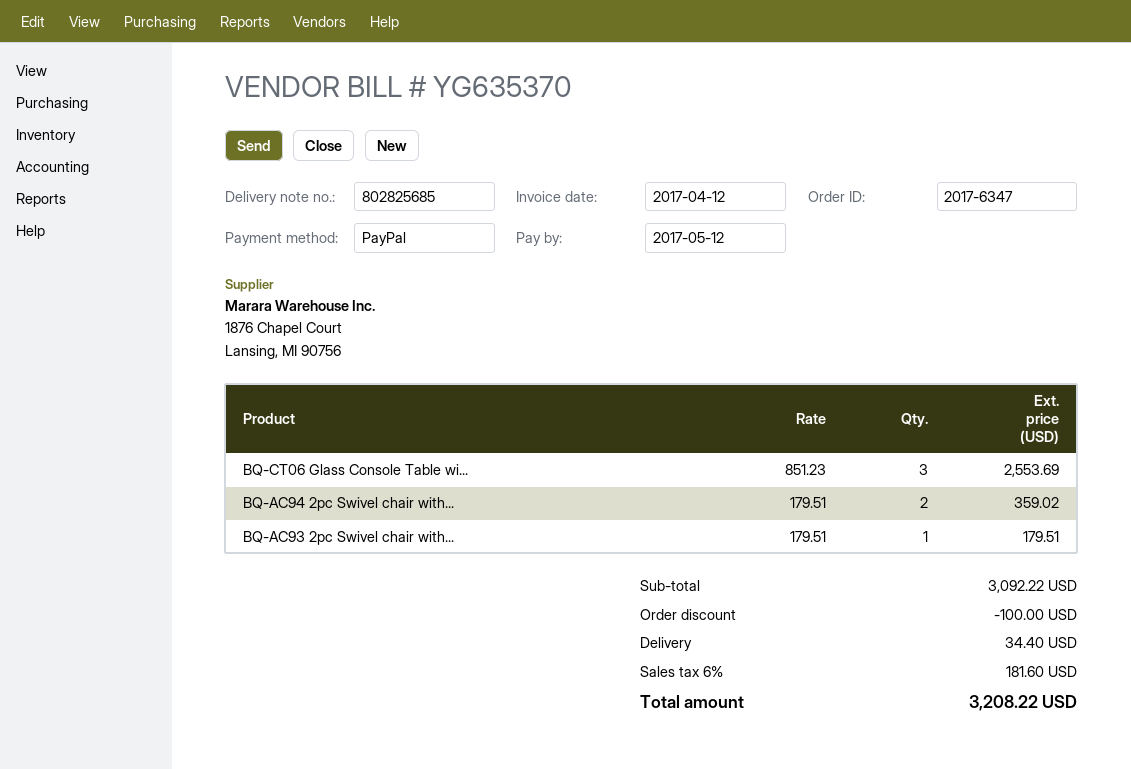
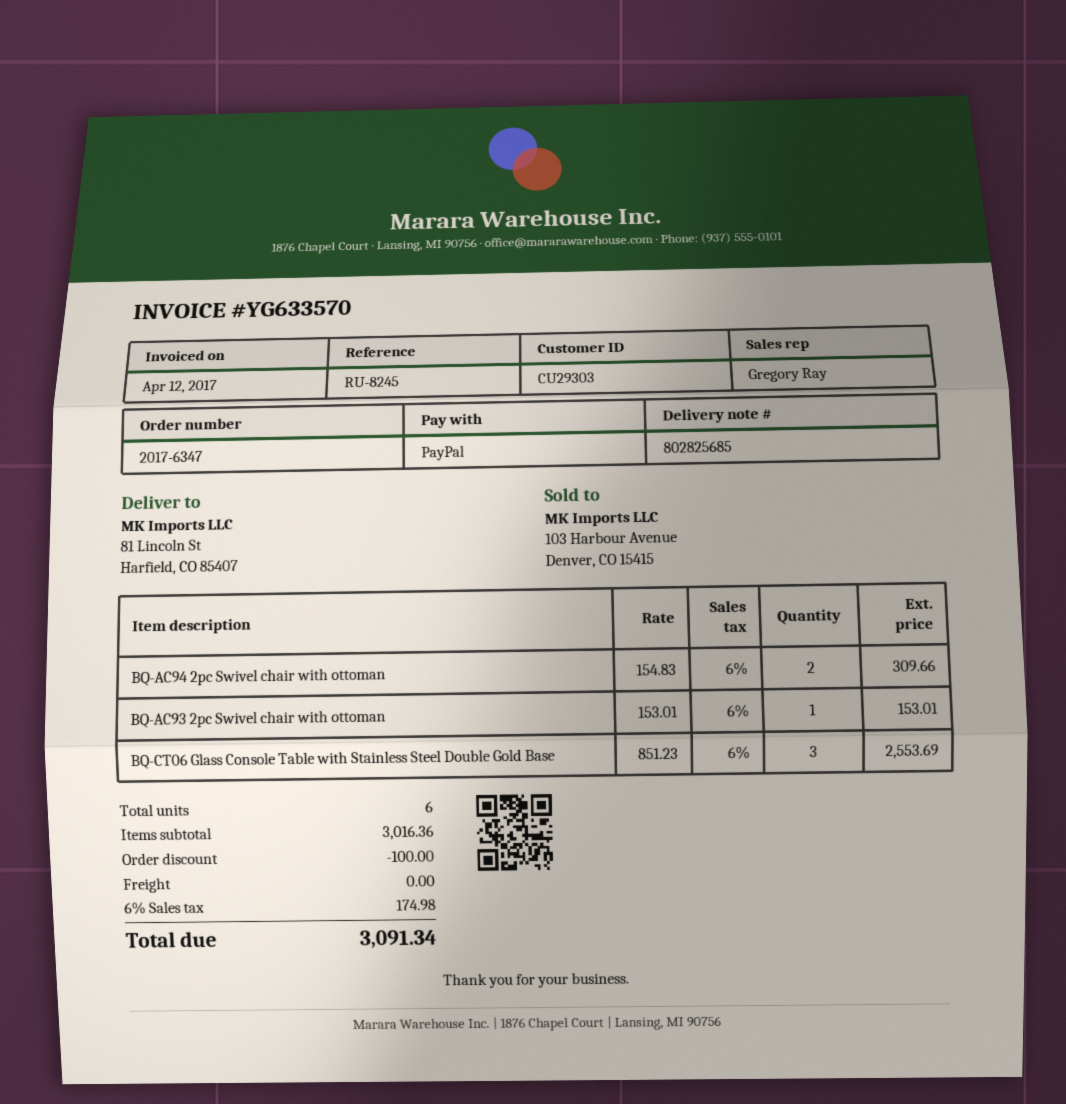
invoice number: YG635370 -> YG633570
BQ-AC94 2pc Swivel chair with...: 2 x 179.51 = 359.02 -> 2 x 154.83 = 309.66
BQ-AC93 2pc Swivel chair with...: 1 x 179.51 = 179.51 -> 1 x 153.01 = 153.01
subtotal: 3092.22 -> 3016.36
shipping: 34.40 -> 0.00
tax: 6% = 181.60 -> 6% = 174.98
total: 3208.22 -> 3091.34

